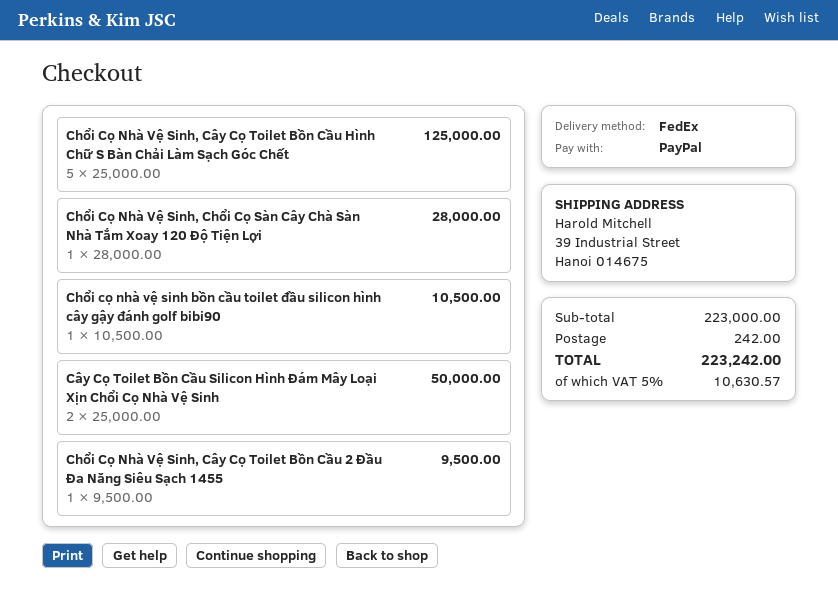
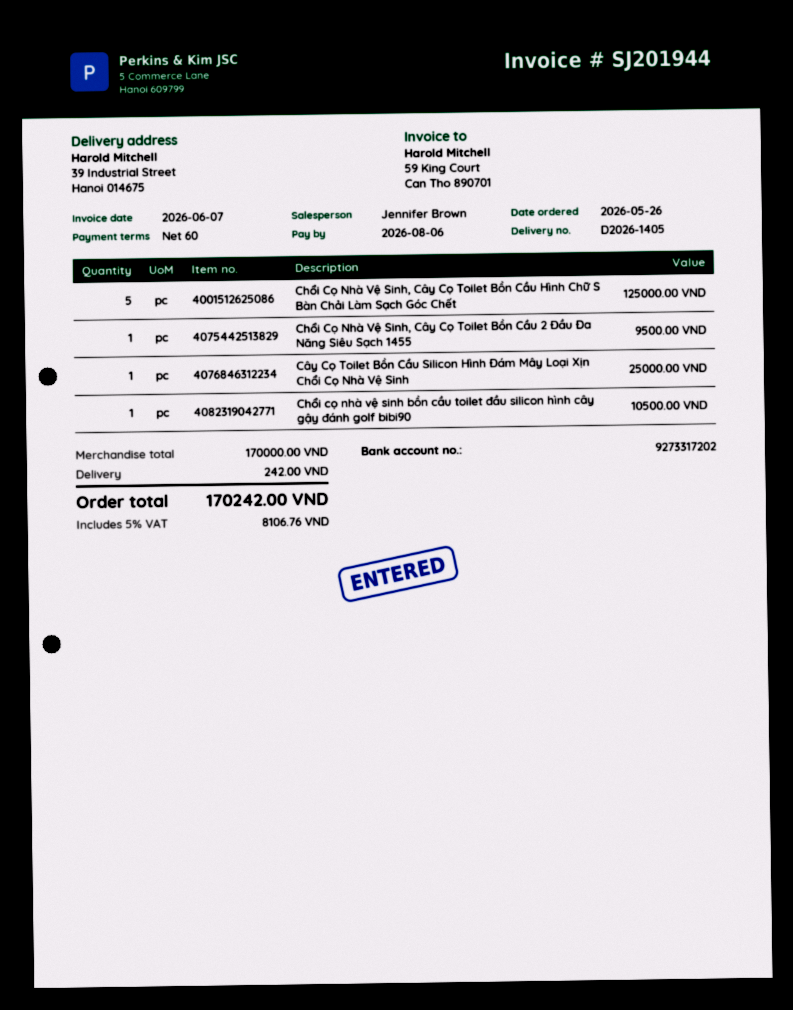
Chổi Cọ Nhà Vệ Sinh, Chổi Cọ Sàn Cây Chà Sàn Nhà Tắm Xoay 120 Độ Tiện Lợi: 1 for 28000.00 -> none
Cây Cọ Toilet Bồn Cầu Silicon Hình Đám Mây Loại Xịn Chổi Cọ Nhà Vệ Sinh: 2 for 50000.00 -> 1 for 25000.00
subtotal: 223000.00 -> 170000.00
tax: 5% = 10630.57 -> 5% = 8106.76
total: 223242.00 -> 170242.00

